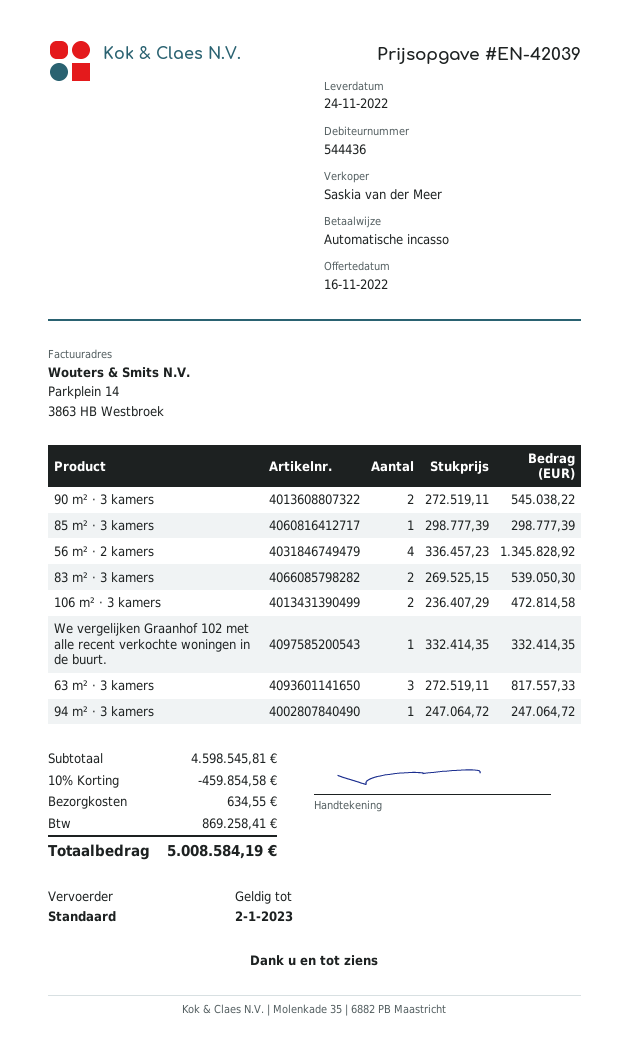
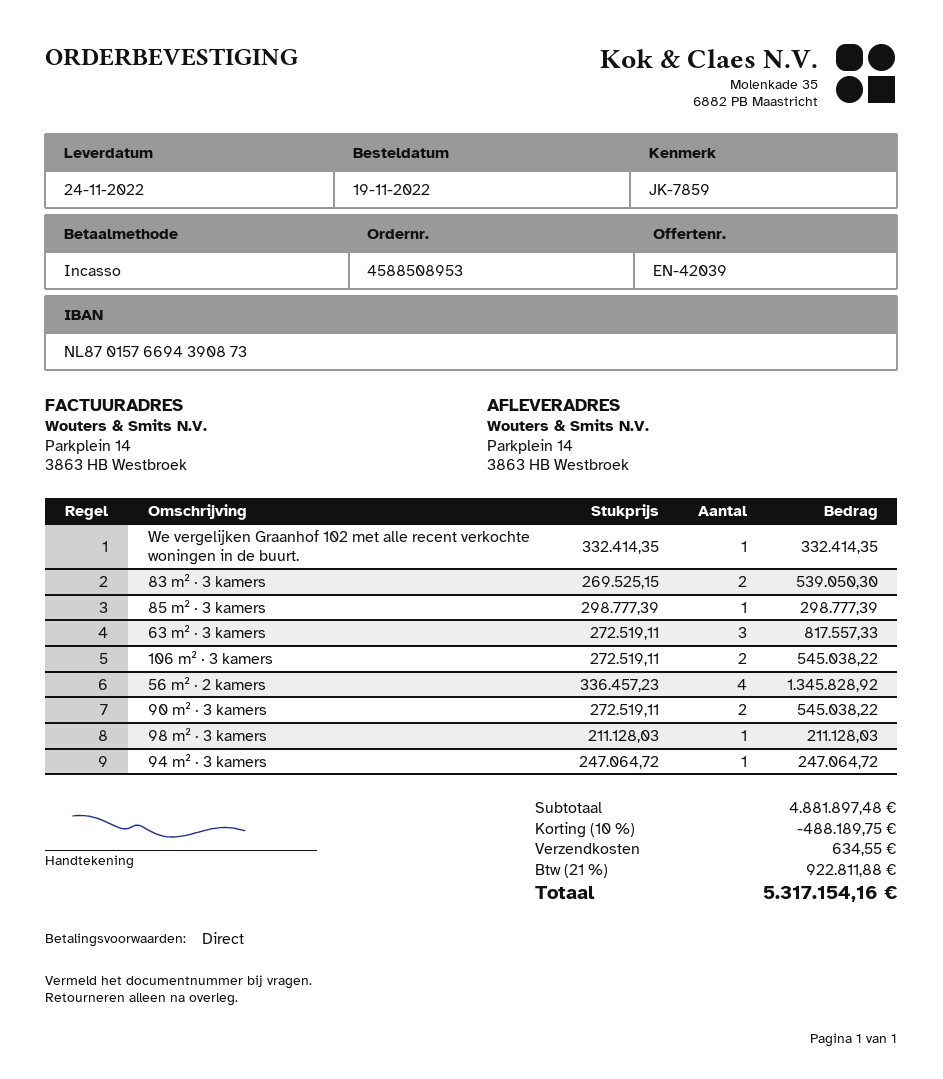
106 m² · 3 kamers: 2 x 236407.29 = 472814.58 -> 2 x 272519.11 = 545038.22
98 m² · 3 kamers: none -> 1 x 211128.03 = 211128.03
subtotal: 4598545.81 -> 4881897.48
discount: 10% = 459854.58 -> 10% = 488189.75
tax: 869258.41 -> 922811.88
total: 5008584.19 -> 5317154.16

